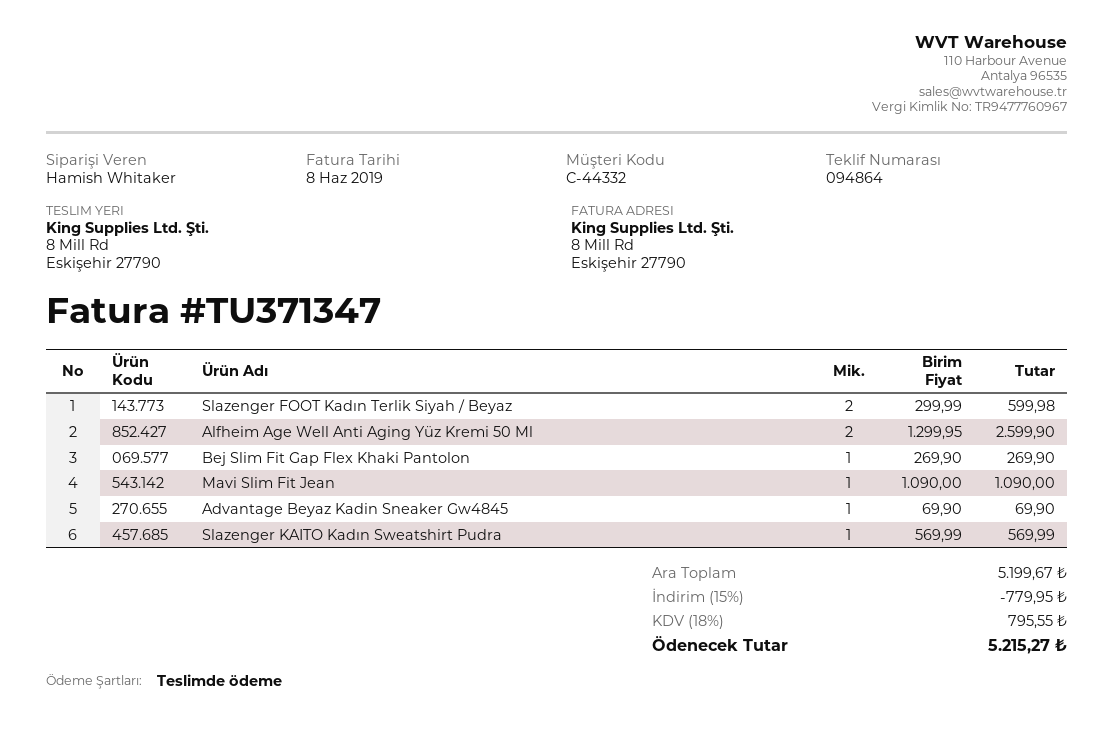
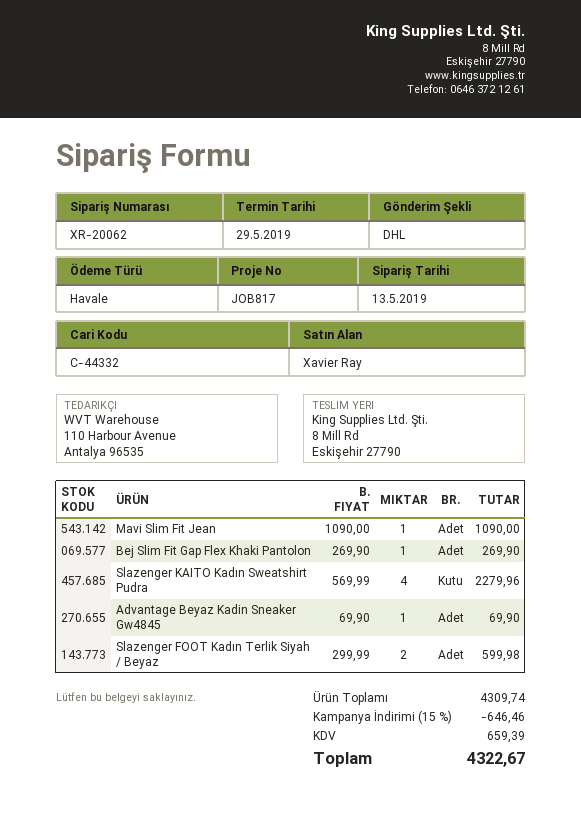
ordered by: Hamish Whitaker -> Xavier Ray
Alfheim Age Well Anti Aging Yüz Kremi 50 Ml: 2 x 1299.95 = 2599.90 -> none
Slazenger KAITO Kadın Sweatshirt Pudra: 1 x 569.99 = 569.99 -> 4 x 569.99 = 2279.96
subtotal: 5199.67 -> 4309.74
discount: 15% = 779.95 -> 15% = 646.46
tax: 795.55 -> 659.39
total: 5215.27 -> 4322.67

